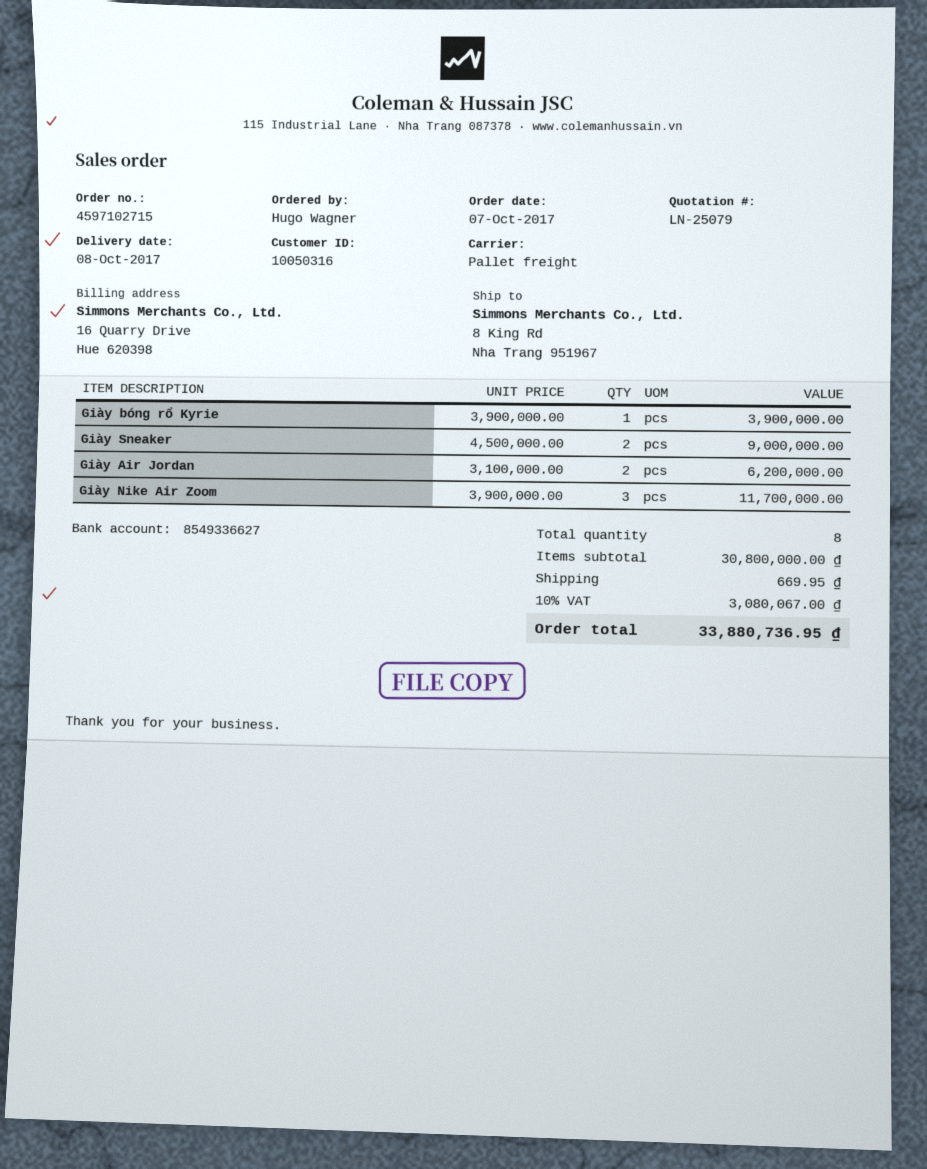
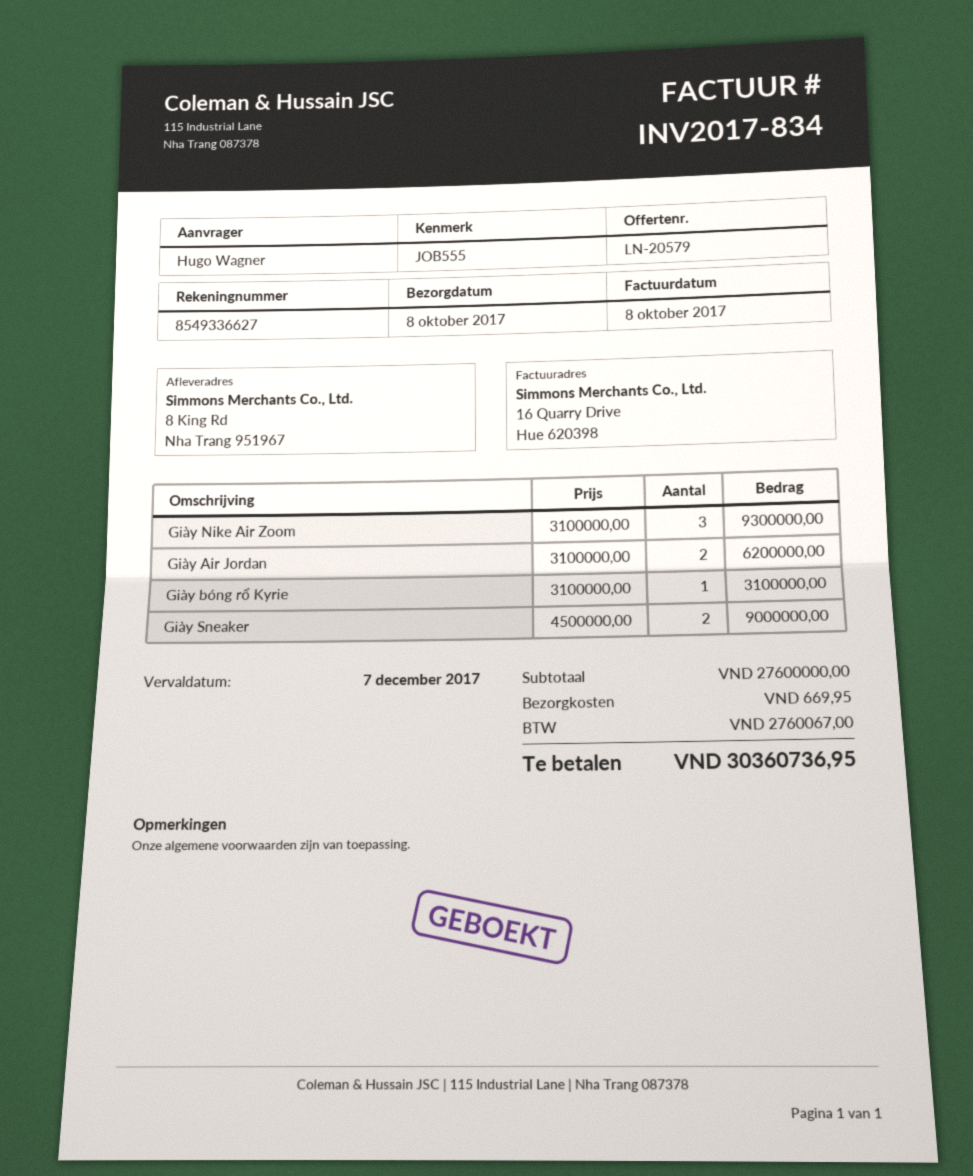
quote number: LN-25079 -> LN-20579
Giày bóng rổ Kyrie: 1 x 3900000.00 = 3900000.00 -> 1 x 3100000.00 = 3100000.00
Giày Nike Air Zoom: 3 x 3900000.00 = 11700000.00 -> 3 x 3100000.00 = 9300000.00
subtotal: 30800000.00 -> 27600000.00
tax: 3080067.00 -> 2760067.00
total: 33880736.95 -> 30360736.95

